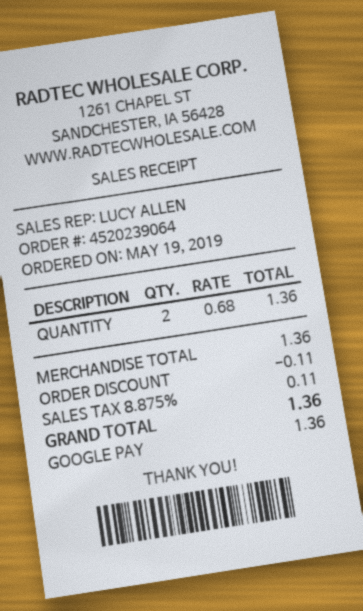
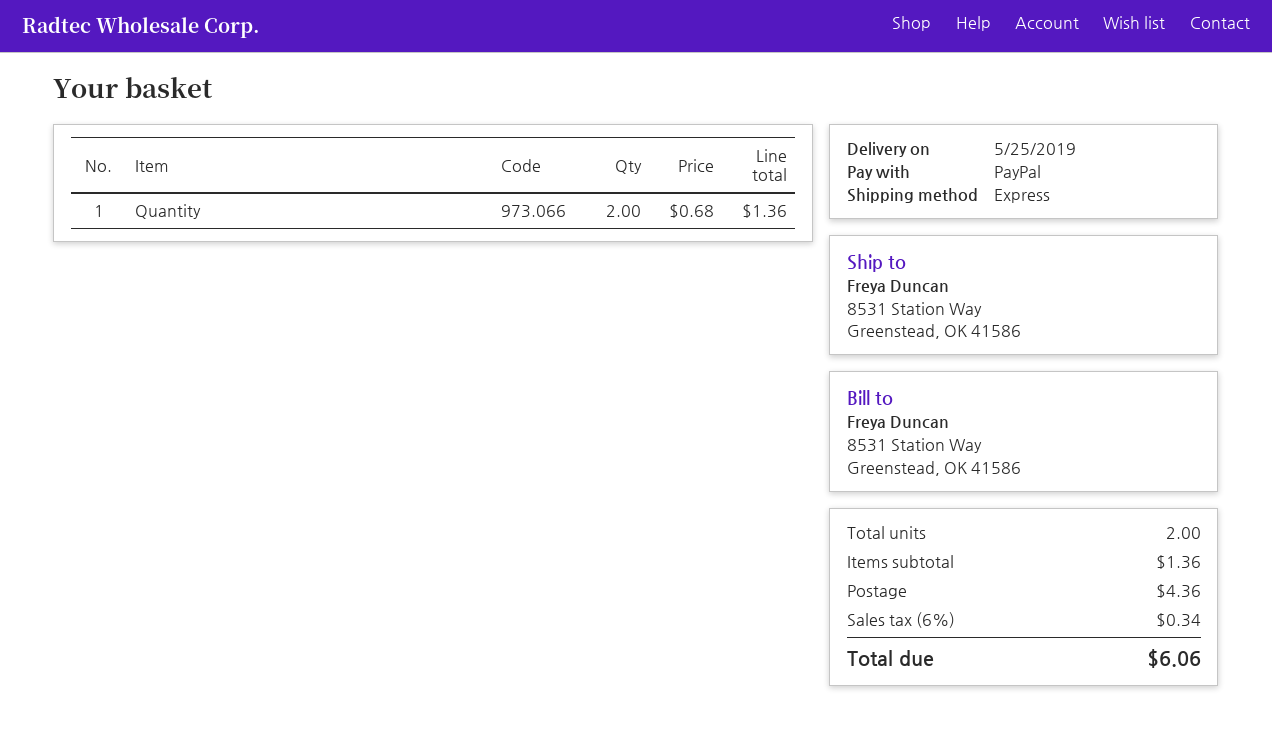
payment method: Google Pay -> PayPal
discount: 0.11 -> none
shipping: none -> 4.36
tax: 8.875% = 0.11 -> 6% = 0.34
total: 1.36 -> 6.06

